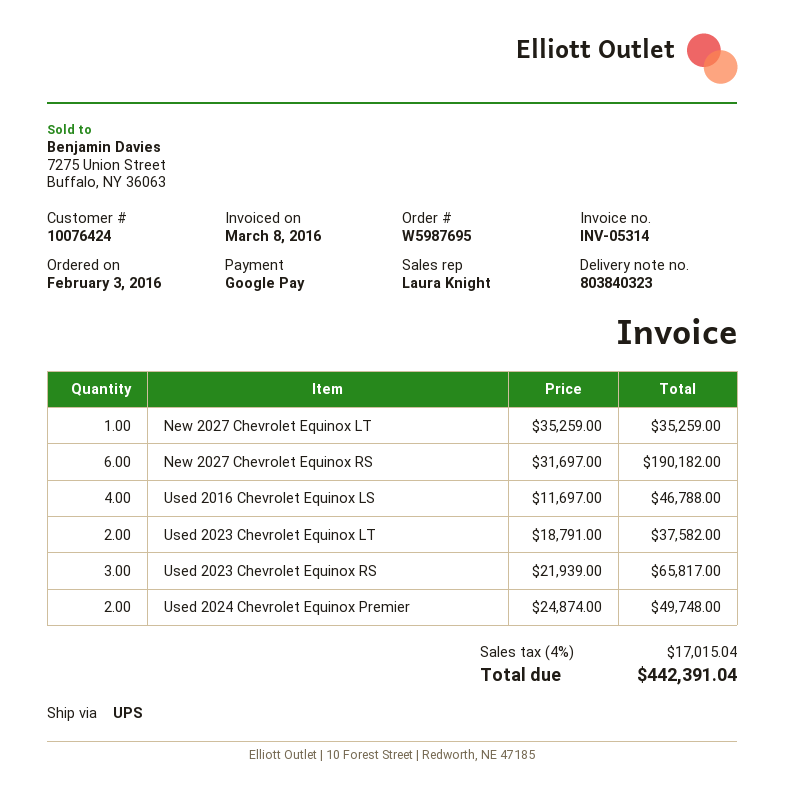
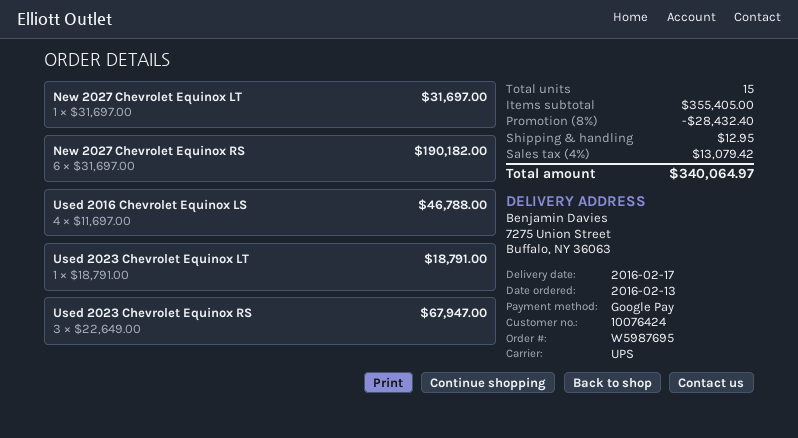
order date: 2016-02-03 -> 2016-02-13
New 2027 Chevrolet Equinox LT: 1 x 35259.00 = 35259.00 -> 1 x 31697.00 = 31697.00
Used 2023 Chevrolet Equinox LT: 2 x 18791.00 = 37582.00 -> 1 x 18791.00 = 18791.00
Used 2023 Chevrolet Equinox RS: 3 x 21939.00 = 65817.00 -> 3 x 22649.00 = 67947.00
Used 2024 Chevrolet Equinox Premier: 2 x 24874.00 = 49748.00 -> none
discount: none -> 8% = 28432.40
shipping: none -> 12.95
tax: 4% = 17015.04 -> 4% = 13079.42
total: 442391.04 -> 340064.97

